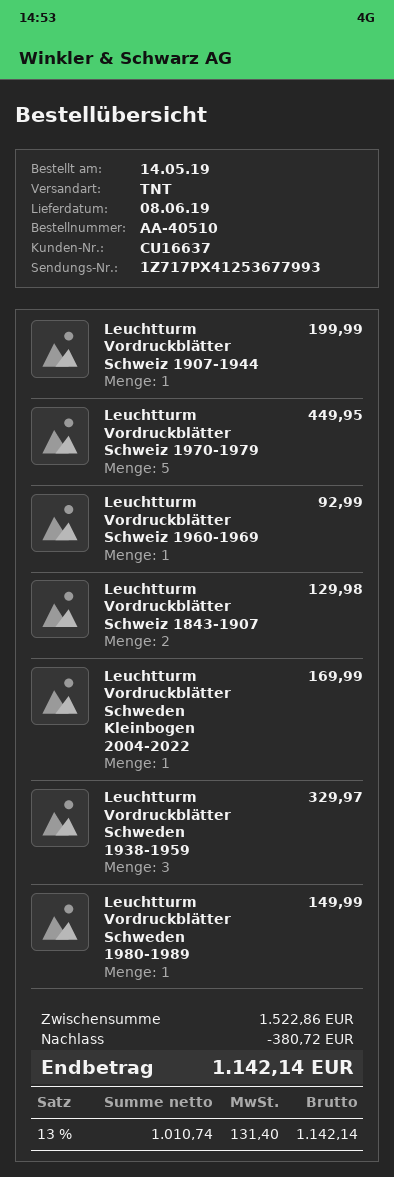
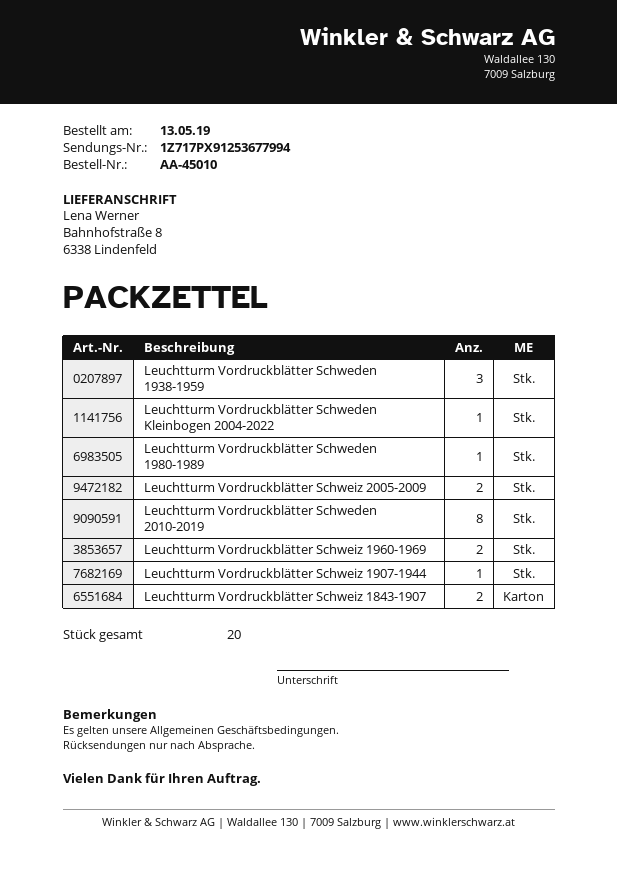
order number: AA-40510 -> AA-45010
order date: 2019-05-14 -> 2019-05-13
tracking number: 1Z717PX41253677993 -> 1Z717PX91253677994
Leuchtturm Vordruckblätter Schweiz 1970-1979: 5 -> none
Leuchtturm Vordruckblätter Schweiz 1960-1969: 1 -> 2
Leuchtturm Vordruckblätter Schweiz 2005-2009: none -> 2
Leuchtturm Vordruckblätter Schweden 2010-2019: none -> 8

